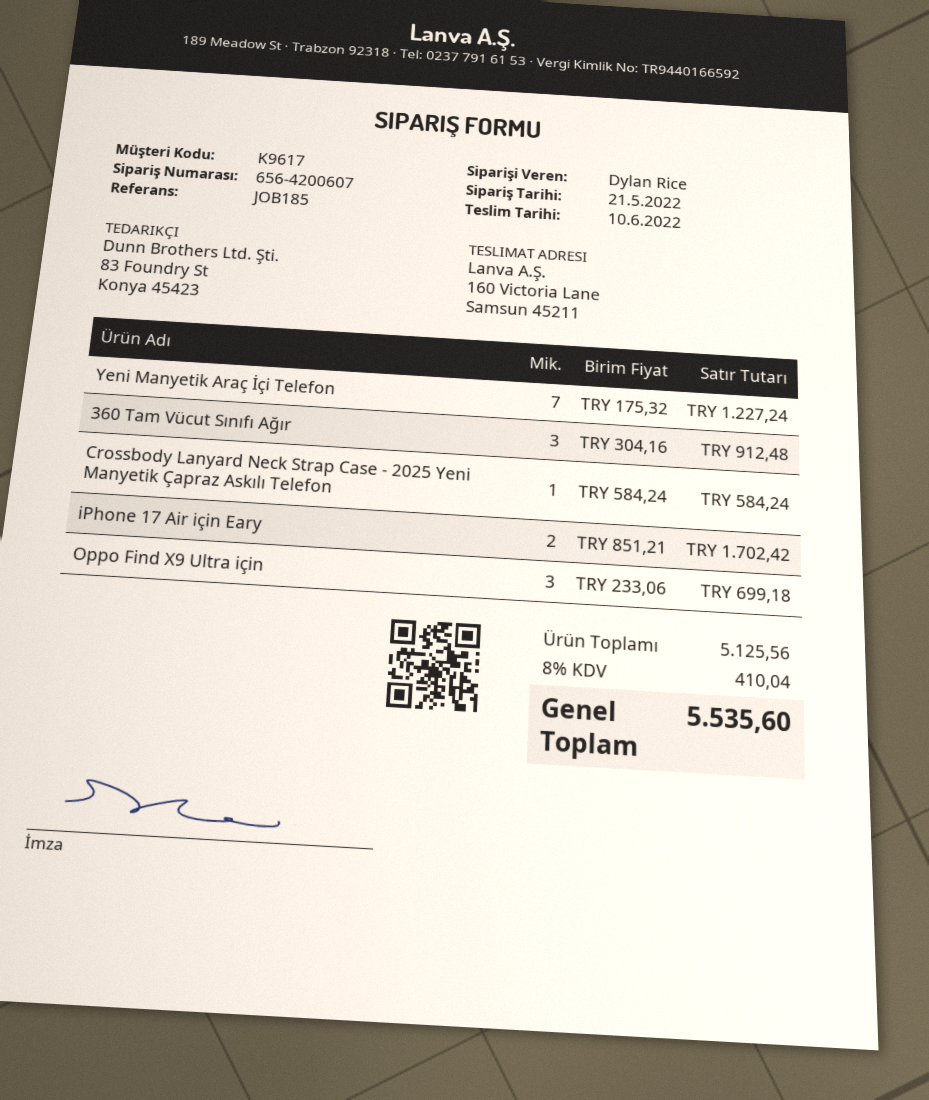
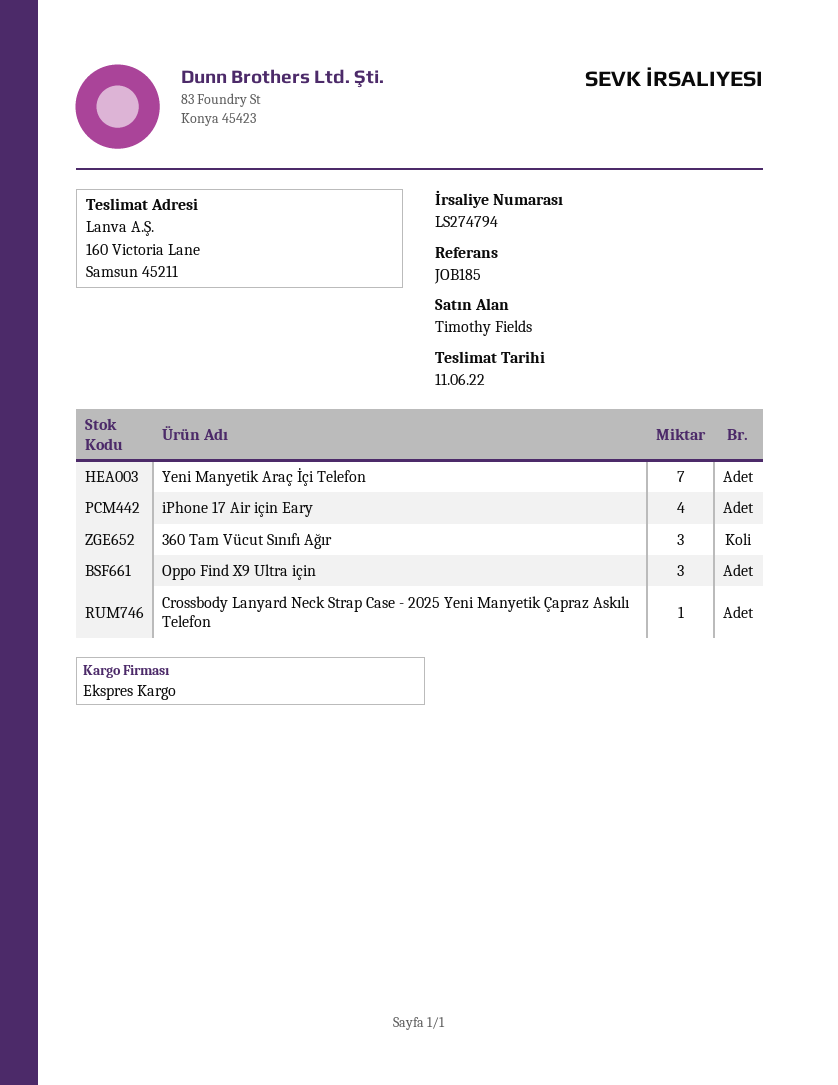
delivery date: 2022-06-10 -> 2022-06-11
ordered by: Dylan Rice -> Timothy Fields
iPhone 17 Air için Eary: 2 -> 4

